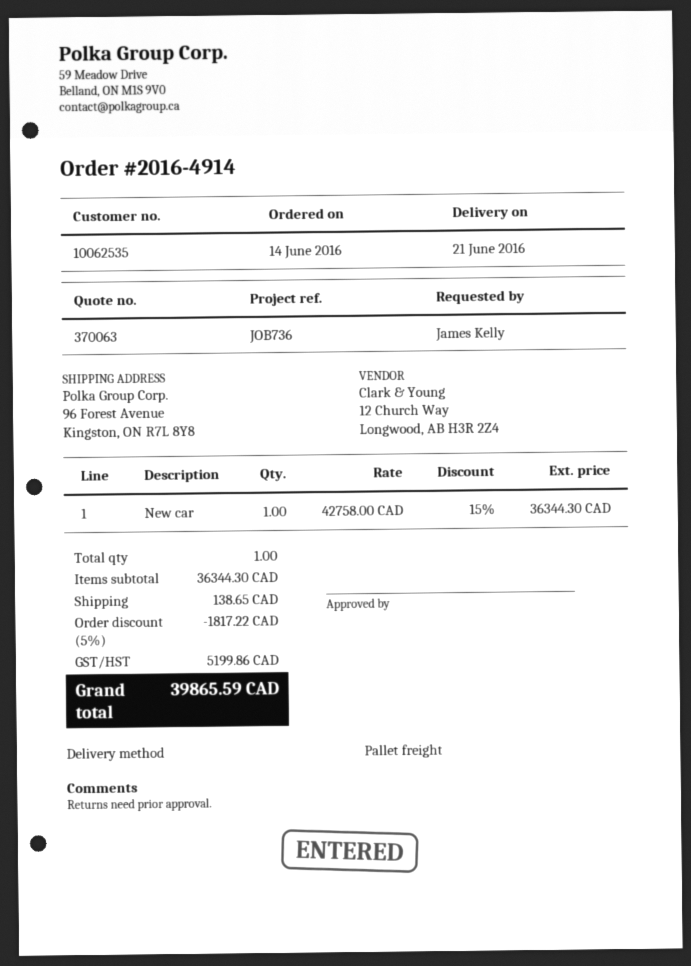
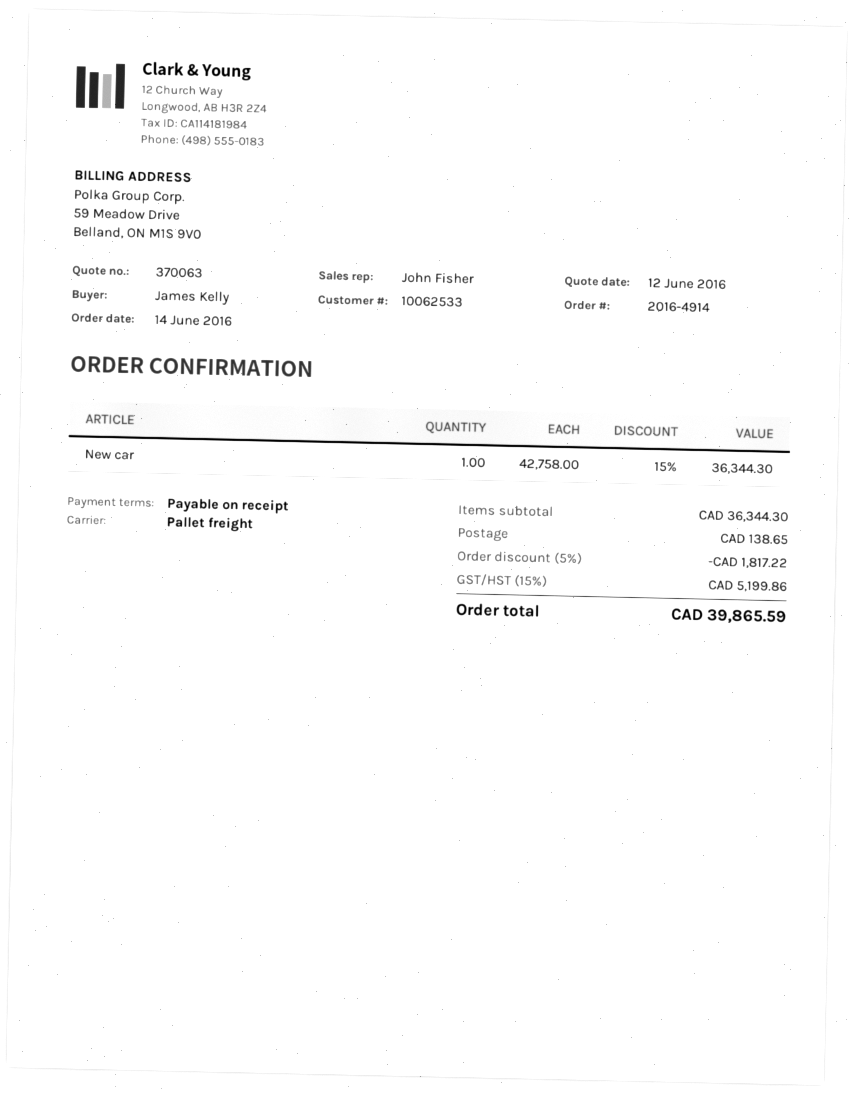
customer number: 10062535 -> 10062533

